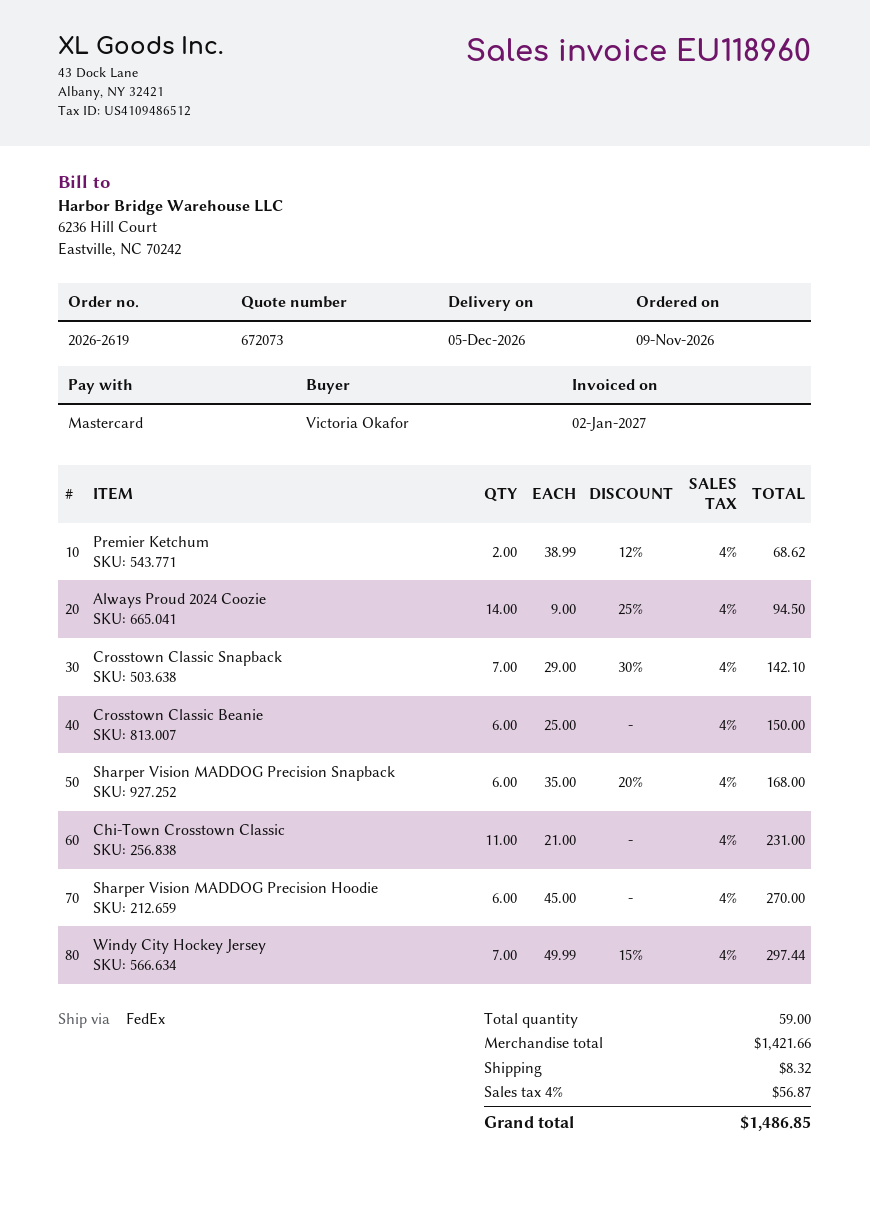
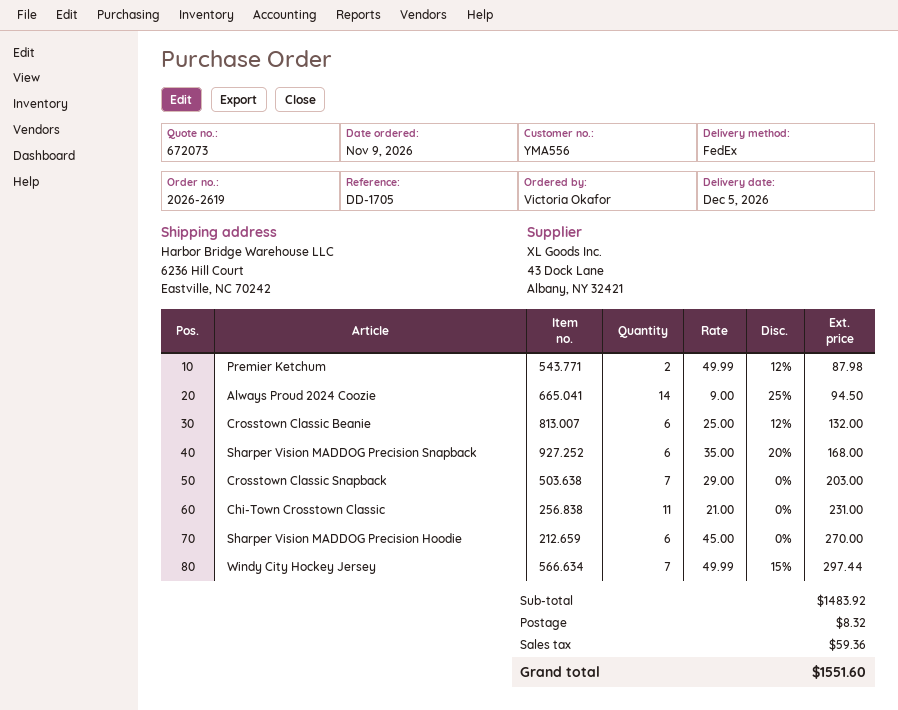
Premier Ketchum: 2 x 38.99 - 12% = 68.62 -> 2 x 49.99 - 12% = 87.98
Crosstown Classic Snapback: 7 x 29.00 - 30% = 142.10 -> 7 x 29.00 = 203.00
Crosstown Classic Beanie: 6 x 25.00 = 150.00 -> 6 x 25.00 - 12% = 132.00
subtotal: 1421.66 -> 1483.92
tax: 56.87 -> 59.36
total: 1486.85 -> 1551.60

